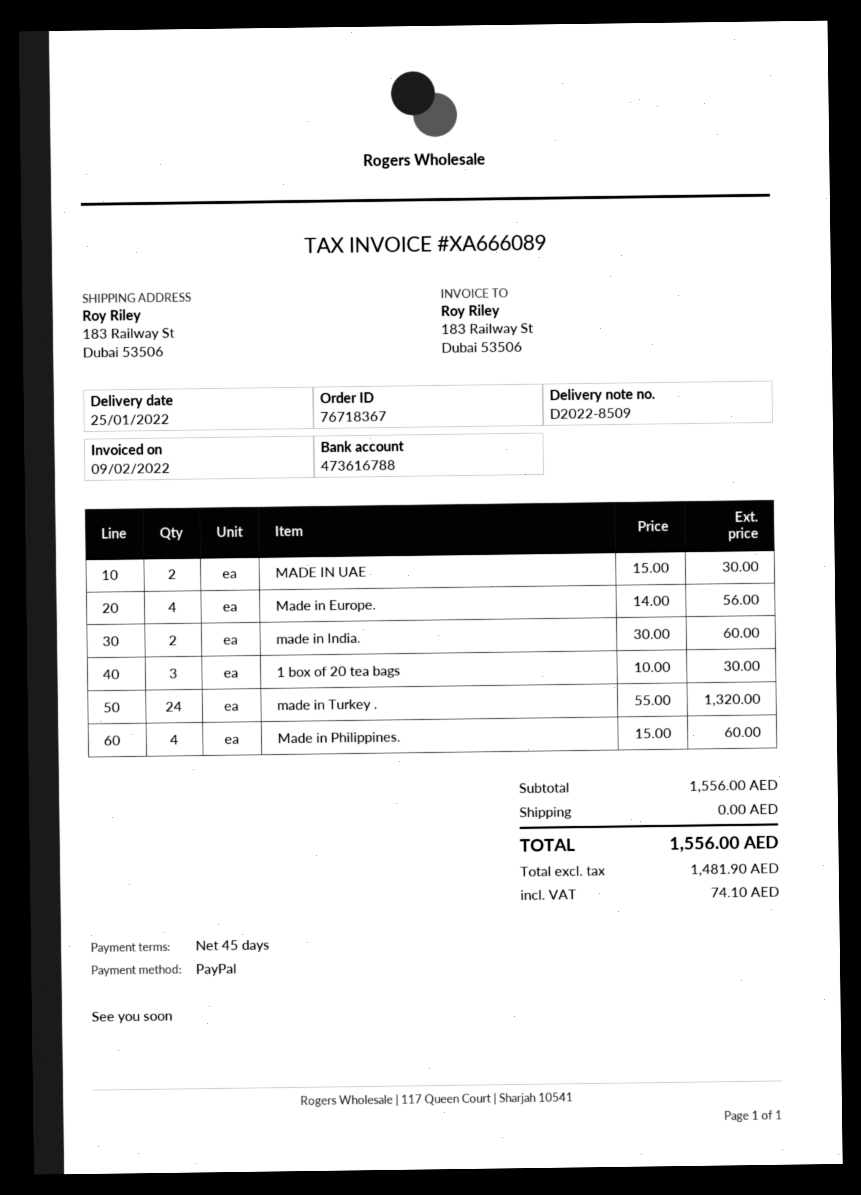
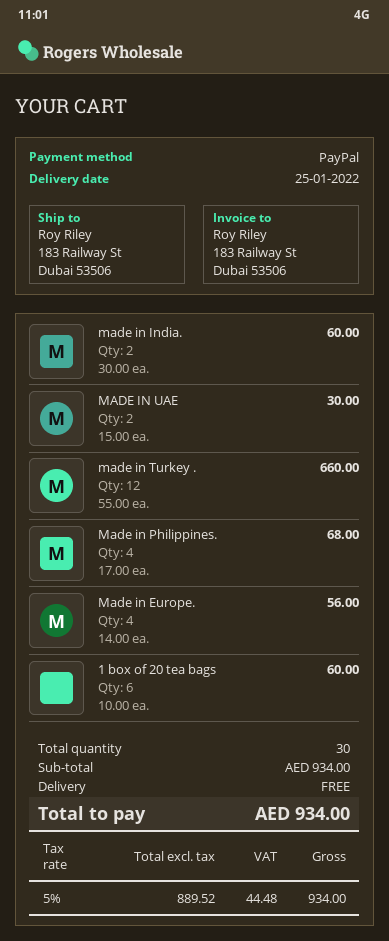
1 box of 20 tea bags: 3 x 10.00 = 30.00 -> 6 x 10.00 = 60.00
made in Turkey .: 24 x 55.00 = 1320.00 -> 12 x 55.00 = 660.00
Made in Philippines.: 4 x 15.00 = 60.00 -> 4 x 17.00 = 68.00
subtotal: 1556.00 -> 934.00
net: 1481.90 -> 889.52
tax: 74.10 -> 44.48
total: 1556.00 -> 934.00

